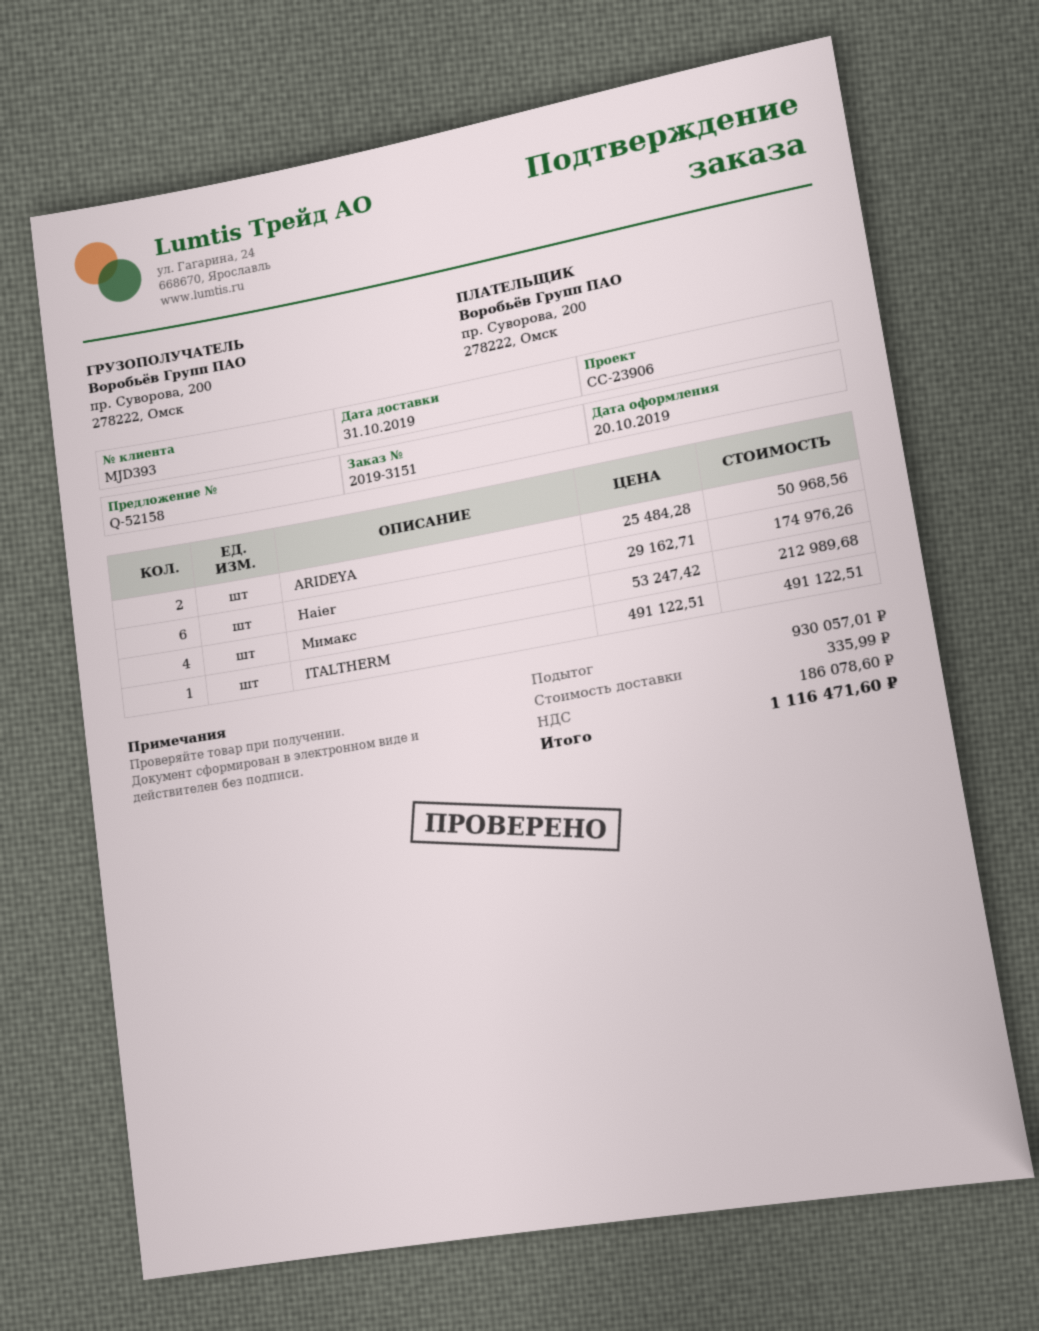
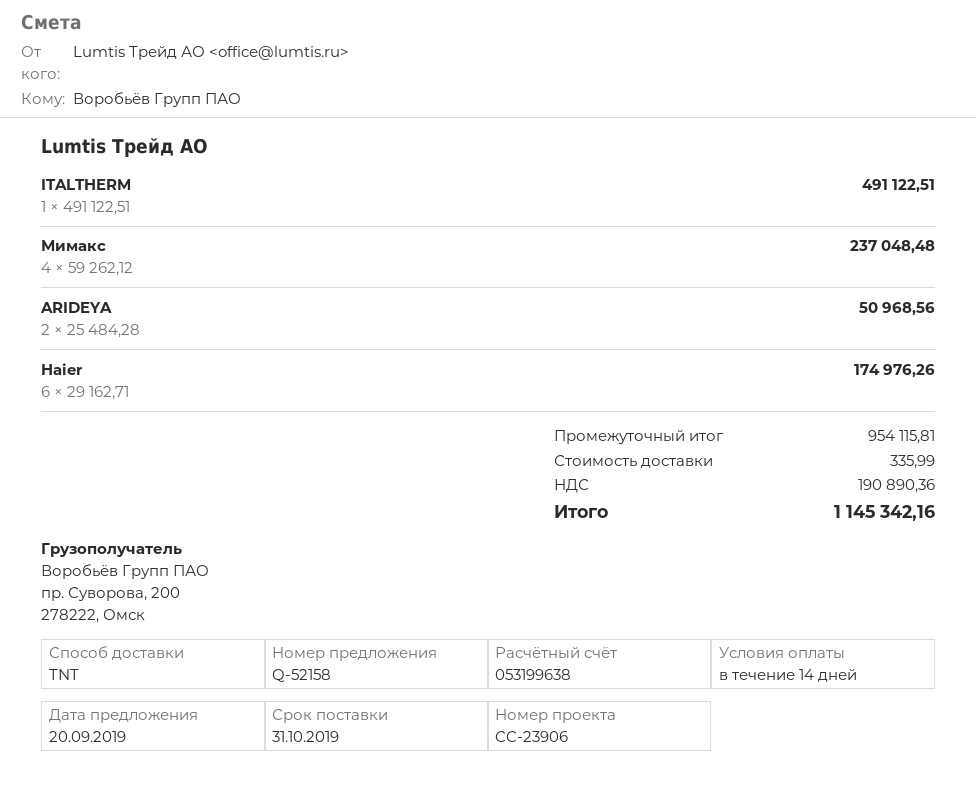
Мимакс: 4 x 53247.42 = 212989.68 -> 4 x 59262.12 = 237048.48
subtotal: 930057.01 -> 954115.81
tax: 186078.60 -> 190890.36
total: 1116471.60 -> 1145342.16

